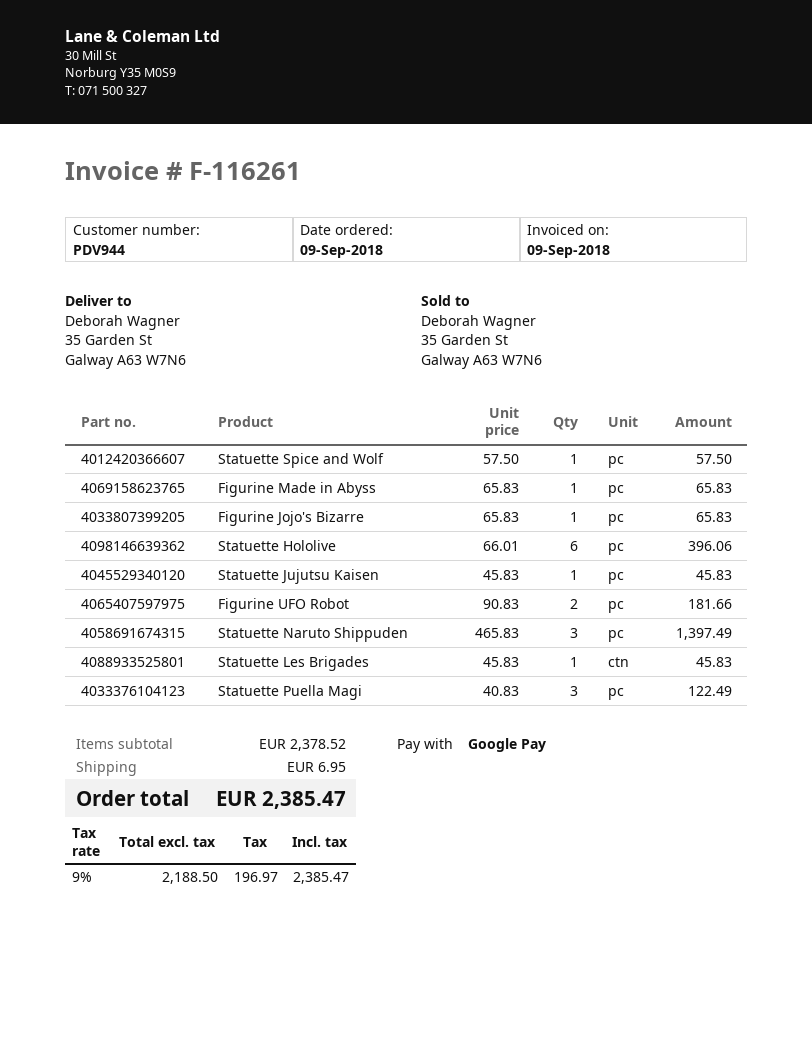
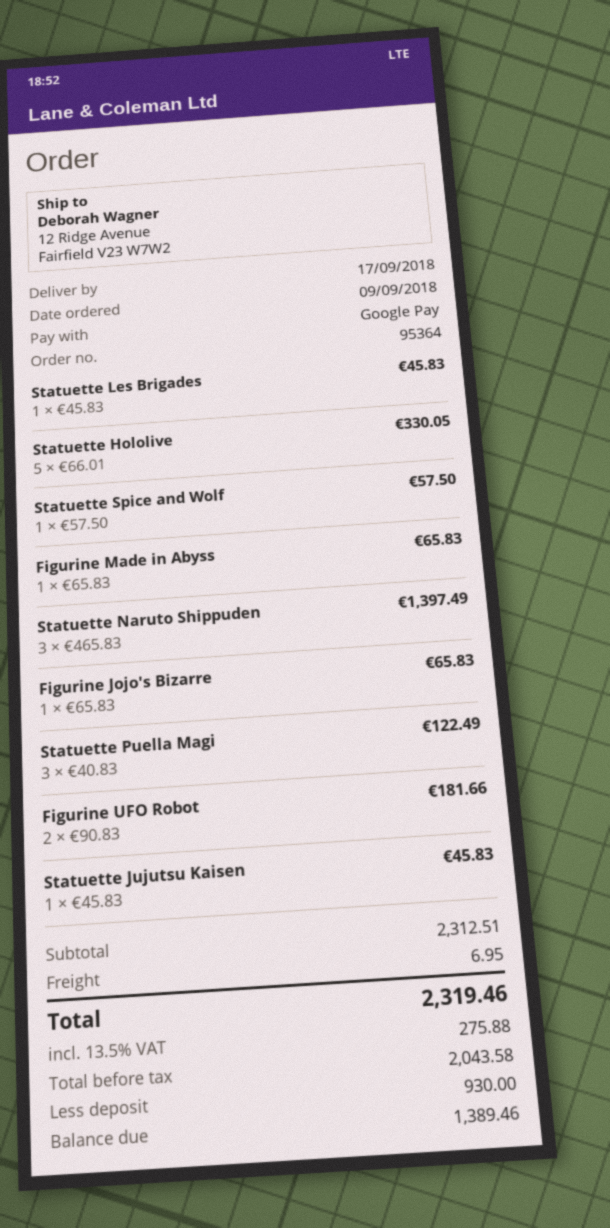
ship to: 35 Garden St, Galway A63 W7N6 -> 12 Ridge Avenue, Fairfield V23 W7W2
Statuette Hololive: 6 x 66.01 = 396.06 -> 5 x 66.01 = 330.05
subtotal: 2378.52 -> 2312.51
net: 2188.50 -> 2043.58
tax: 9% = 196.97 -> 13.5% = 275.88
total: 2385.47 -> 2319.46

